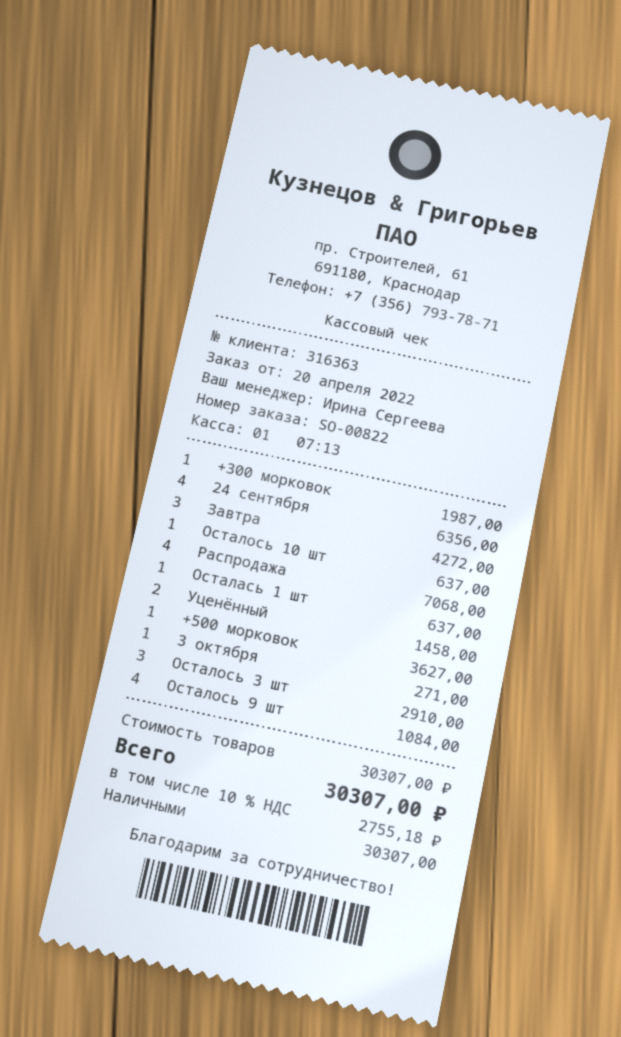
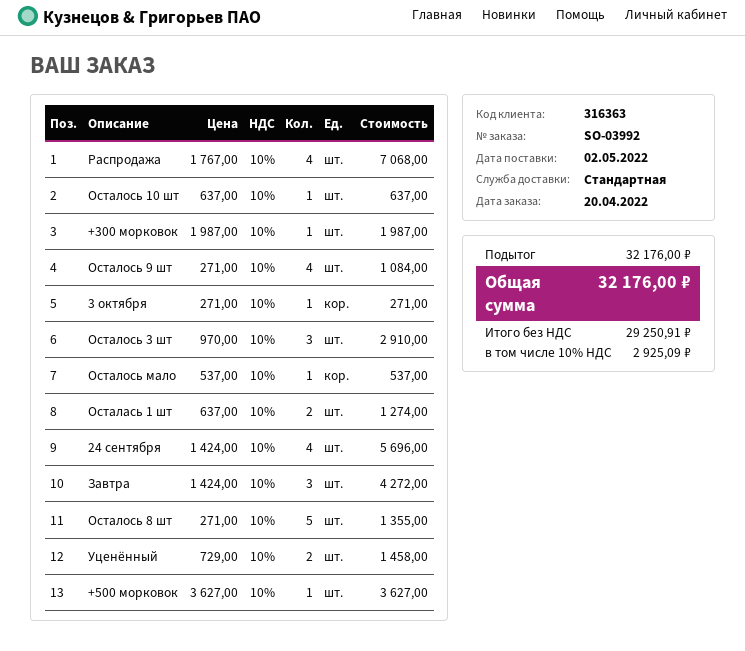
order number: SO-00822 -> SO-03992
24 сентября: 4 for 6356.00 -> 4 for 5696.00
Осталась 1 шт: 1 for 637.00 -> 2 for 1274.00
Осталось мало: none -> 1 for 537.00
Осталось 8 шт: none -> 5 for 1355.00
subtotal: 30307.00 -> 32176.00
tax: 10% = 2755.18 -> 10% = 2925.09
total: 30307.00 -> 32176.00

